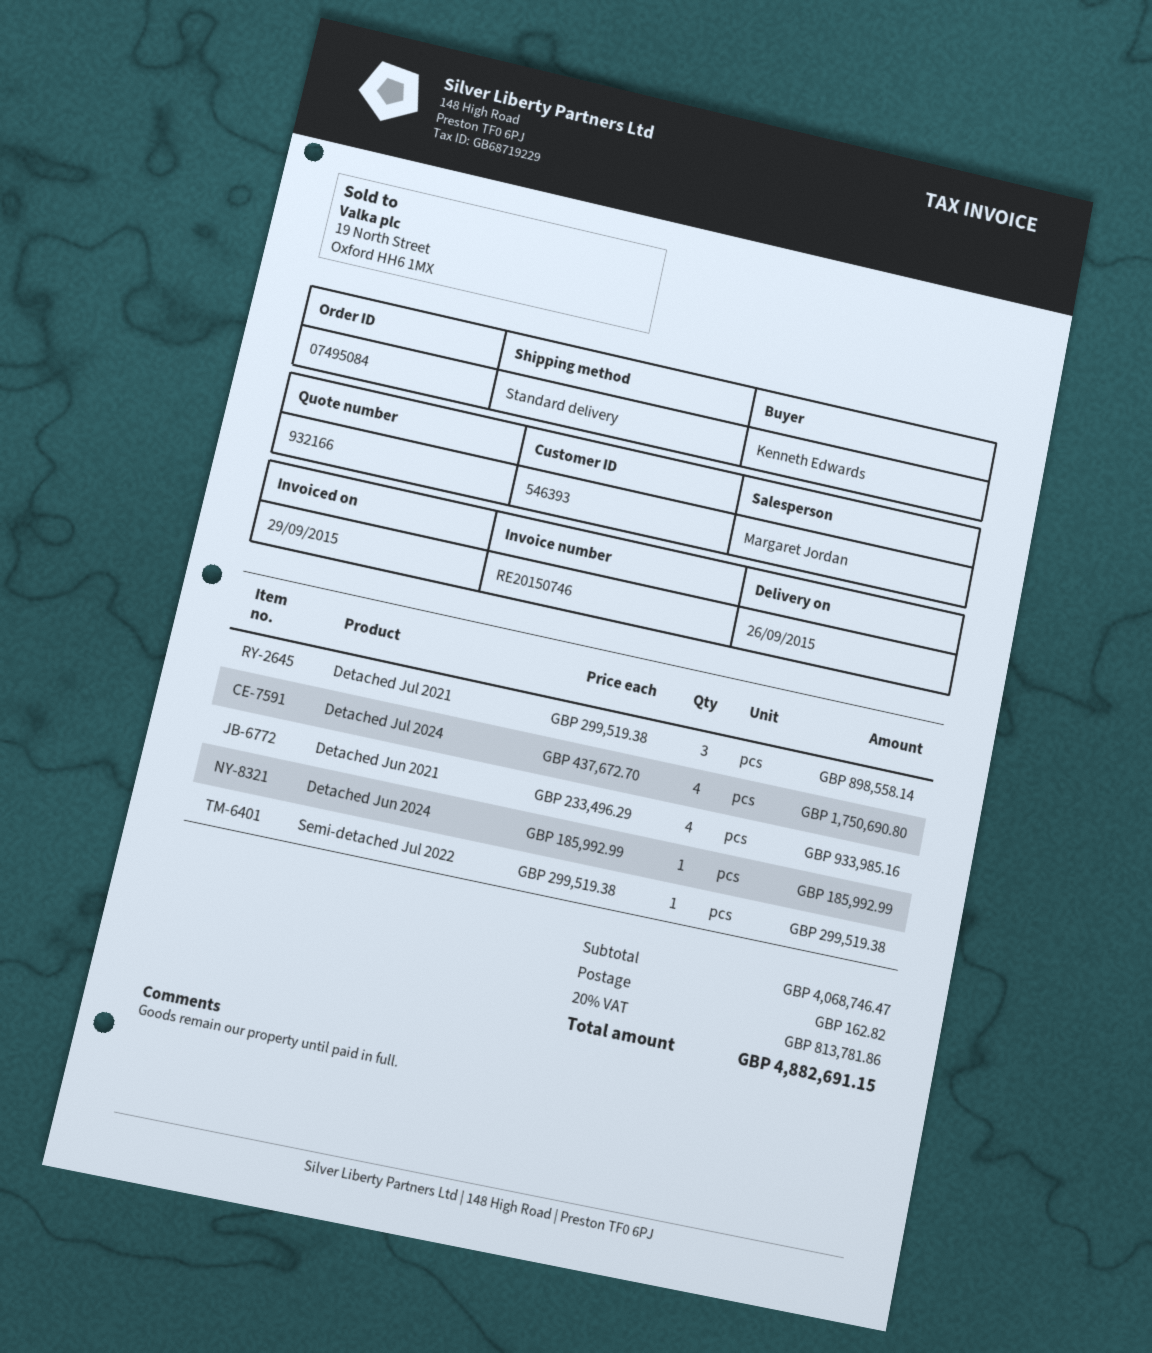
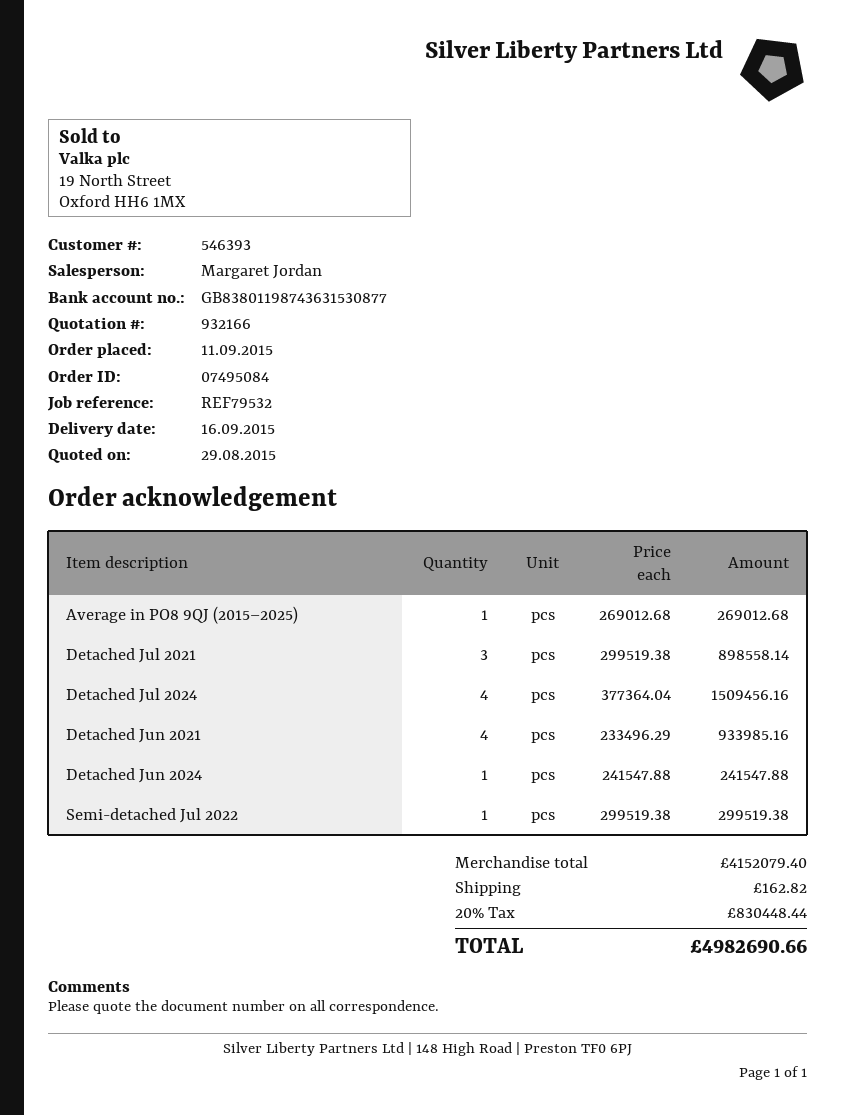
delivery date: 2015-09-26 -> 2015-09-16
Detached Jul 2024: 4 x 437672.70 = 1750690.80 -> 4 x 377364.04 = 1509456.16
Detached Jun 2024: 1 x 185992.99 = 185992.99 -> 1 x 241547.88 = 241547.88
Average in PO8 9QJ (2015–2025): none -> 1 x 269012.68 = 269012.68
subtotal: 4068746.47 -> 4152079.40
tax: 20% = 813781.86 -> 20% = 830448.44
total: 4882691.15 -> 4982690.66

